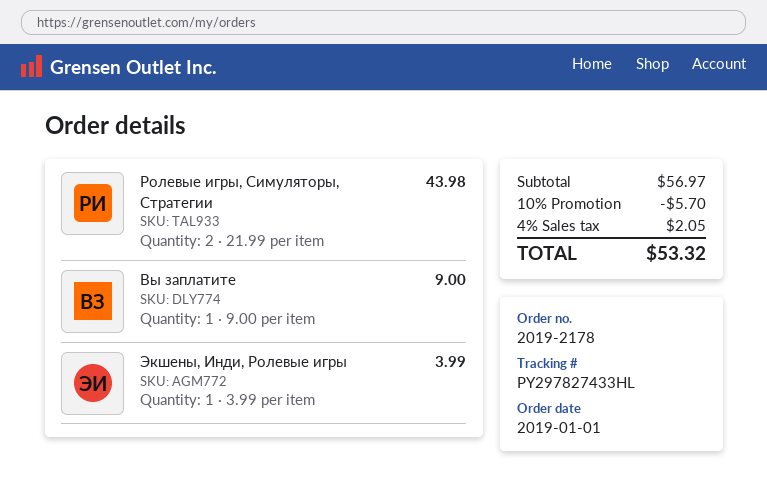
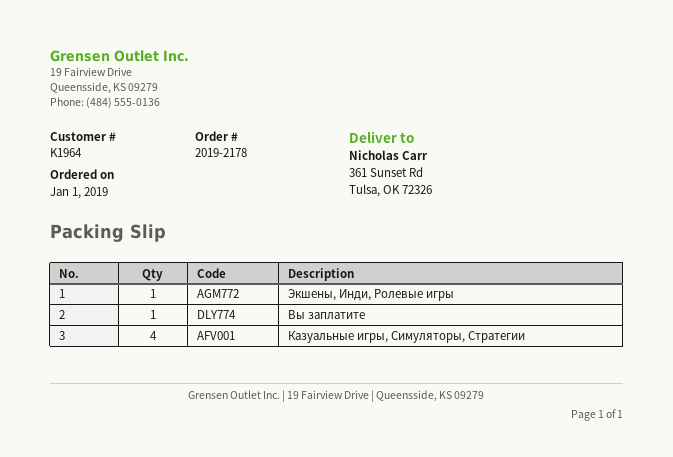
Ролевые игры, Симуляторы, Стратегии: 2 -> none
Казуальные игры, Симуляторы, Стратегии: none -> 4

